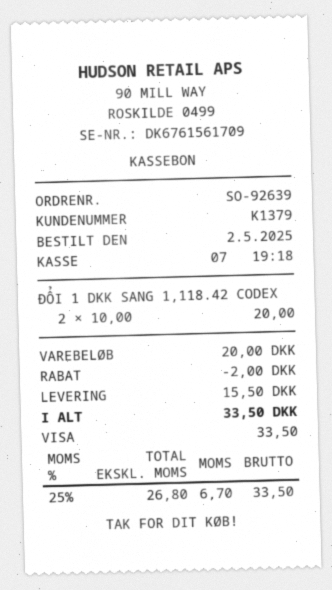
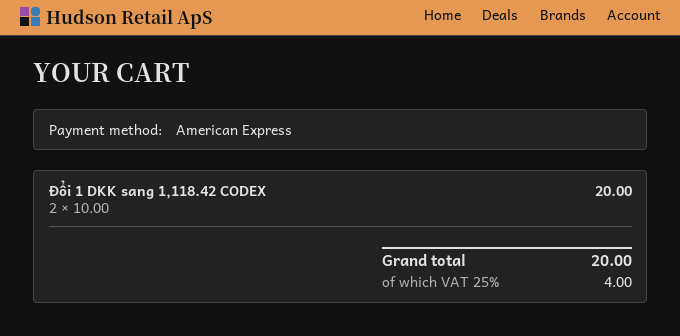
payment method: Visa -> American Express
discount: 2.00 -> none
shipping: 15.50 -> none
tax: 25% = 6.70 -> 25% = 4.00
total: 33.50 -> 20.00

